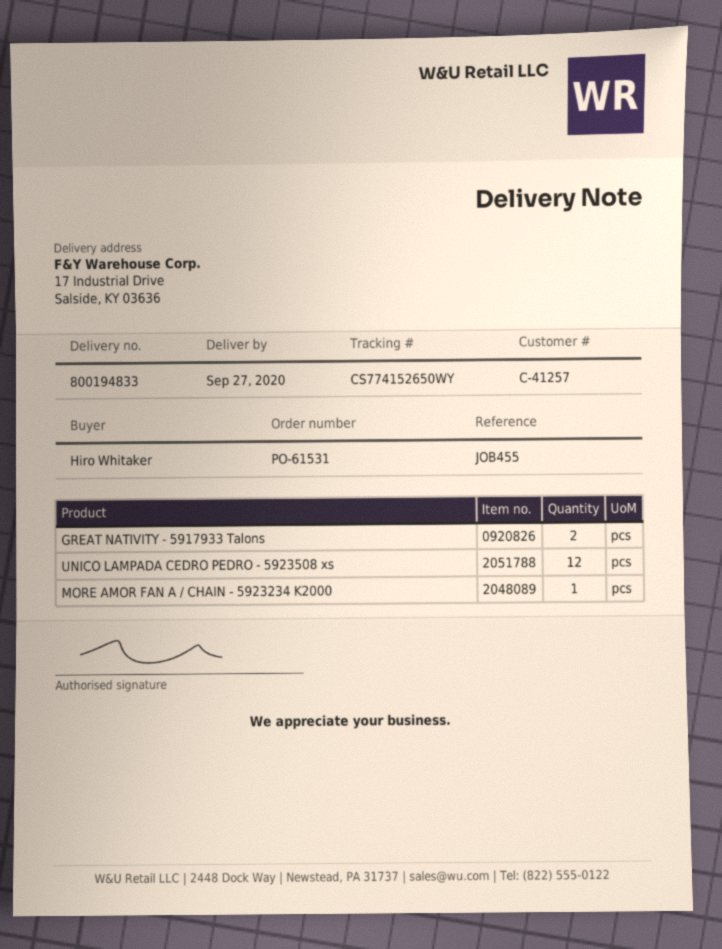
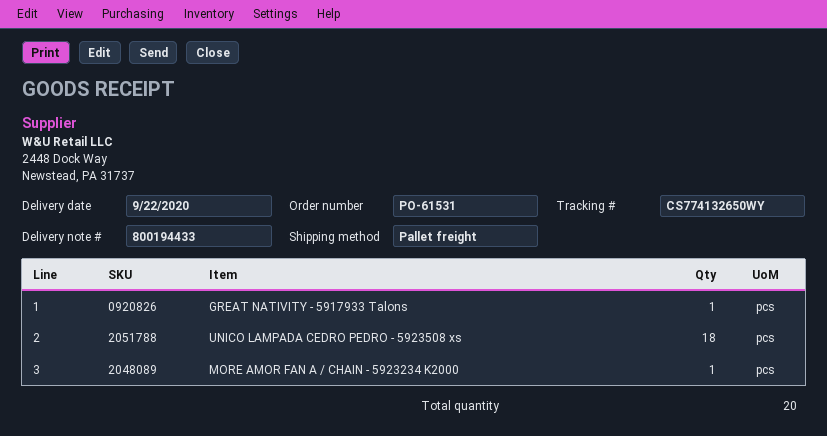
delivery note number: 800194833 -> 800194433
delivery date: 2020-09-27 -> 2020-09-22
tracking number: CS774152650WY -> CS774132650WY
GREAT NATIVITY - 5917933 Talons: 2 -> 1
UNICO LAMPADA CEDRO PEDRO - 5923508 xs: 12 -> 18

